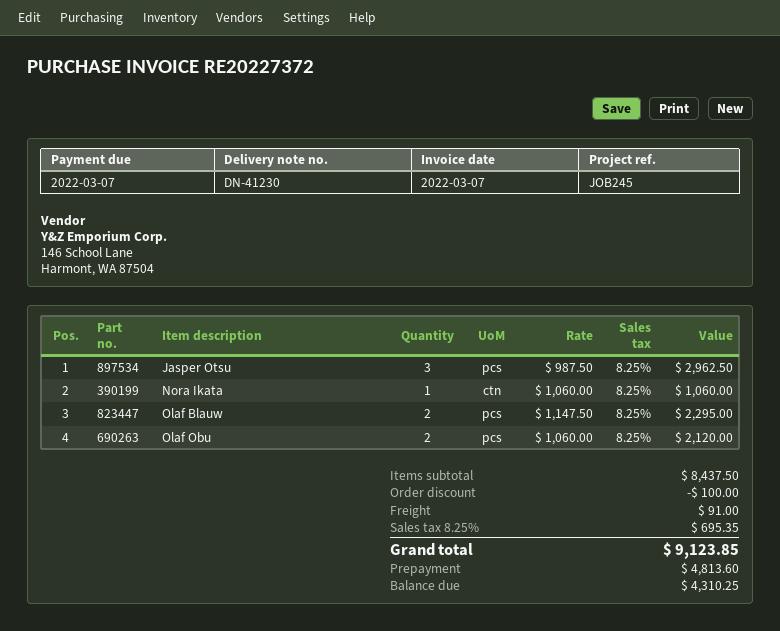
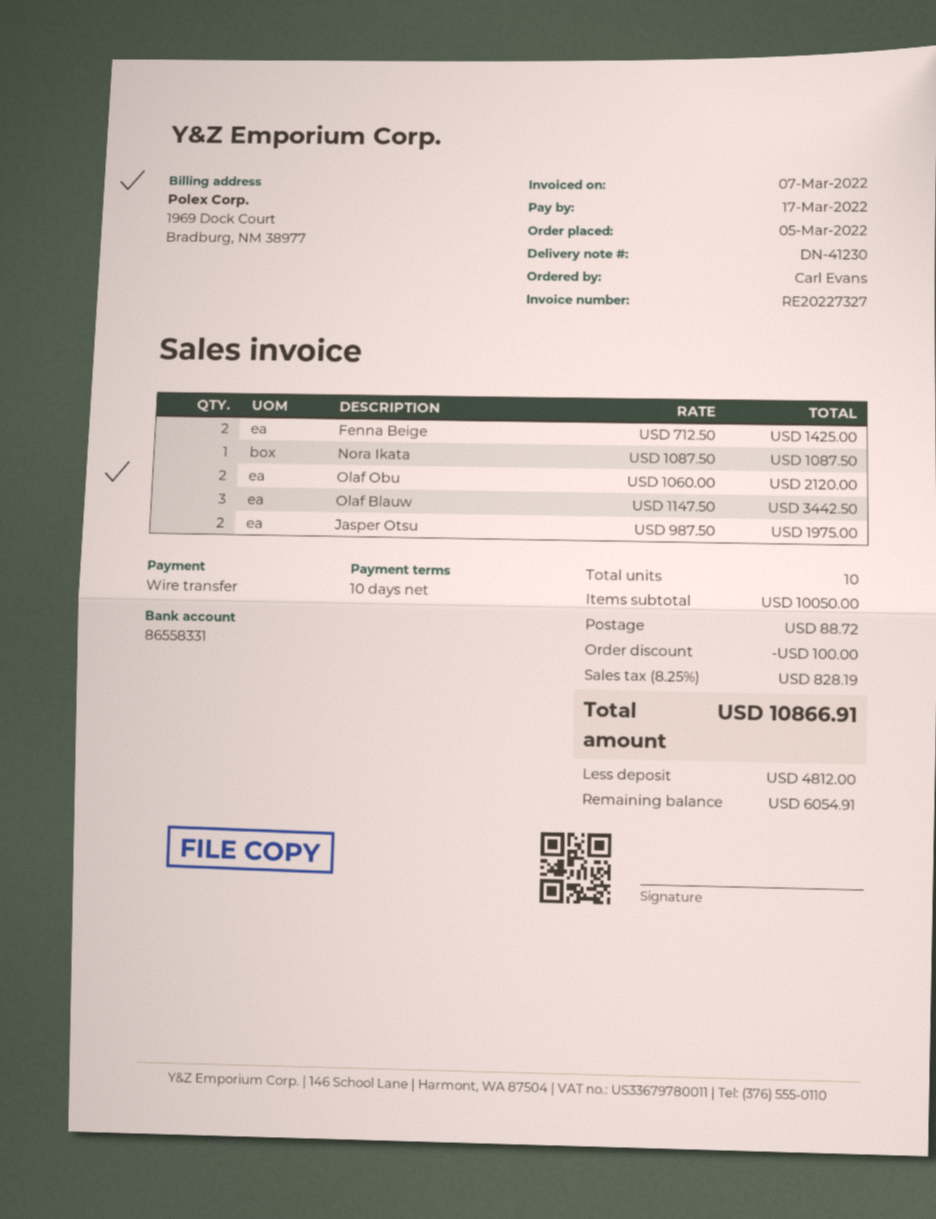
invoice number: RE20227372 -> RE20227327
due date: 2022-03-07 -> 2022-03-17
Jasper Otsu: 3 x 987.50 = 2962.50 -> 2 x 987.50 = 1975.00
Nora Ikata: 1 x 1060.00 = 1060.00 -> 1 x 1087.50 = 1087.50
Olaf Blauw: 2 x 1147.50 = 2295.00 -> 3 x 1147.50 = 3442.50
Fenna Beige: none -> 2 x 712.50 = 1425.00
subtotal: 8437.50 -> 10050.00
shipping: 91.00 -> 88.72
tax: 8.25% = 695.35 -> 8.25% = 828.19
total: 9123.85 -> 10866.91
deposit: 4813.60 -> 4812.00
balance: 4310.25 -> 6054.91

